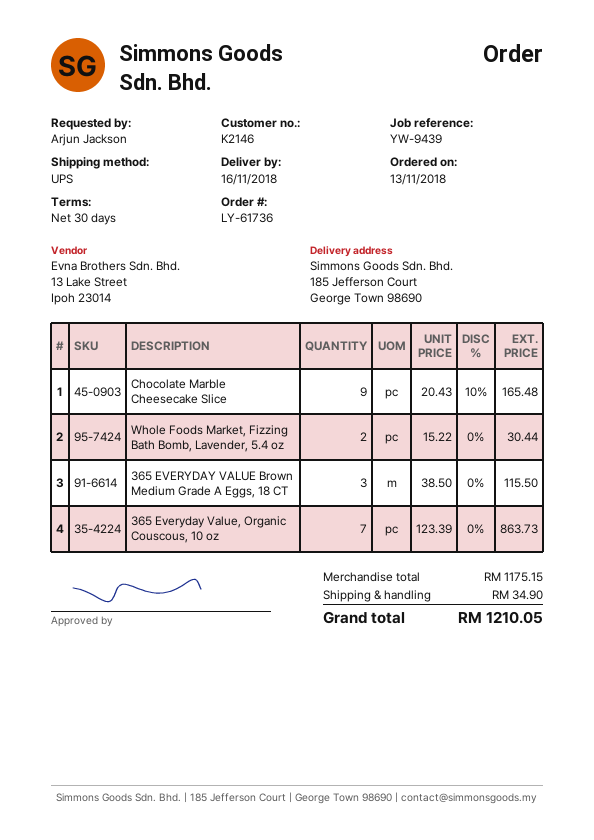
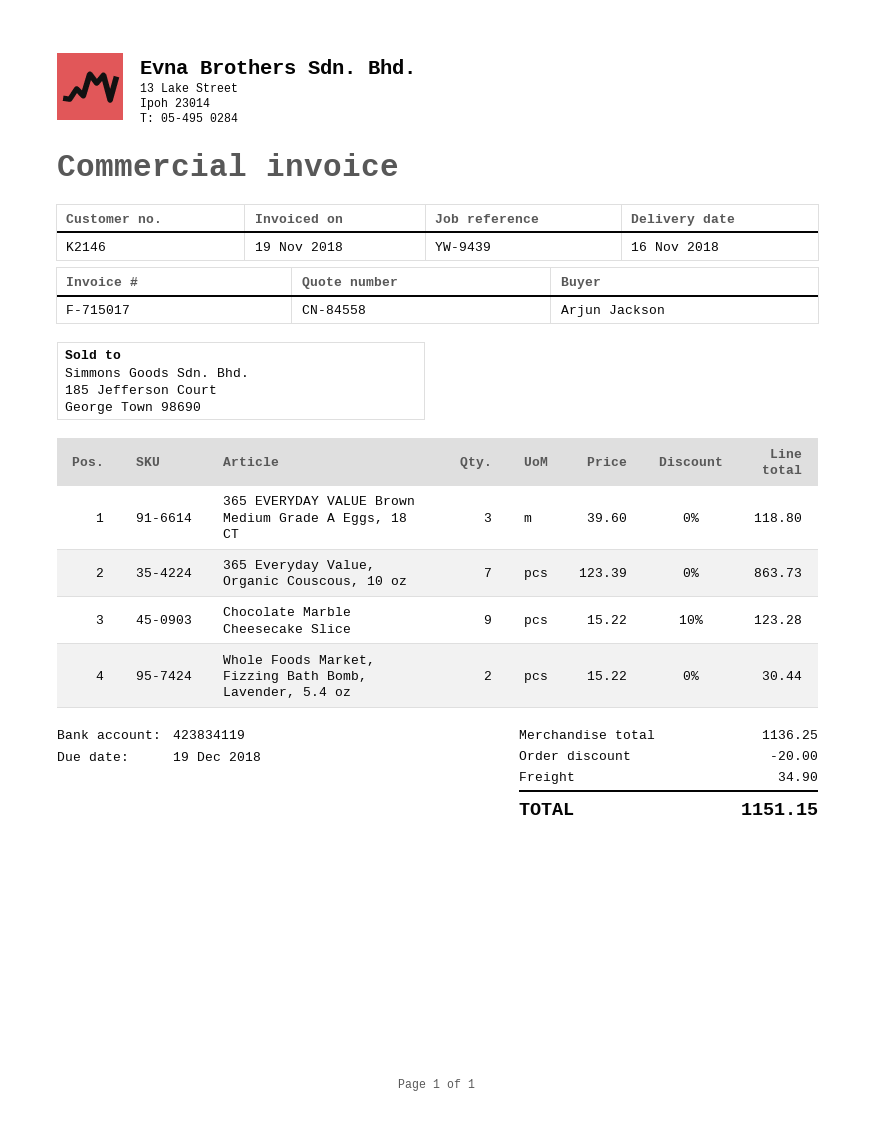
Chocolate Marble Cheesecake Slice: 9 x 20.43 - 10% = 165.48 -> 9 x 15.22 - 10% = 123.28
365 EVERYDAY VALUE Brown Medium Grade A Eggs, 18 CT: 3 x 38.50 = 115.50 -> 3 x 39.60 = 118.80
subtotal: 1175.15 -> 1136.25
discount: none -> 20.00
total: 1210.05 -> 1151.15

